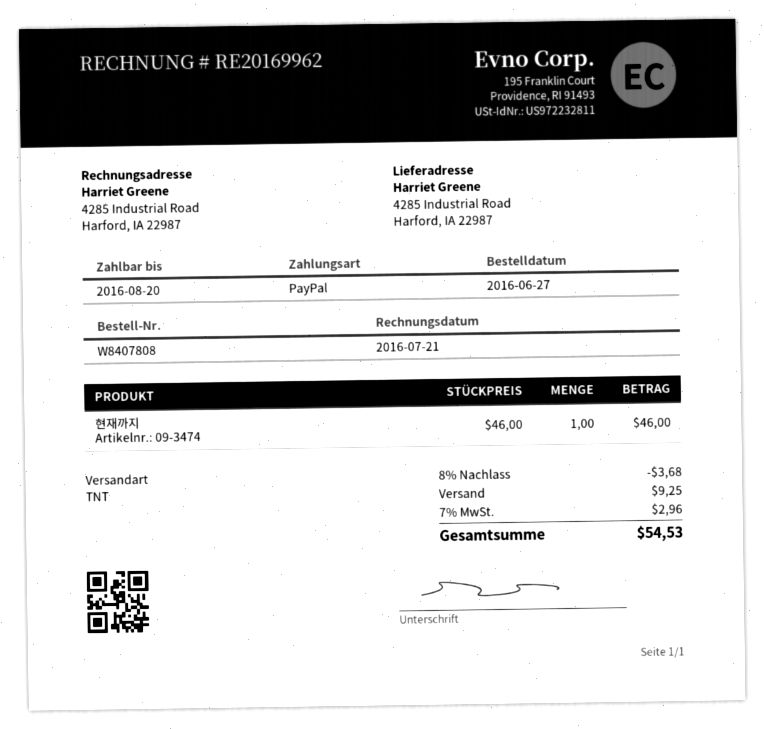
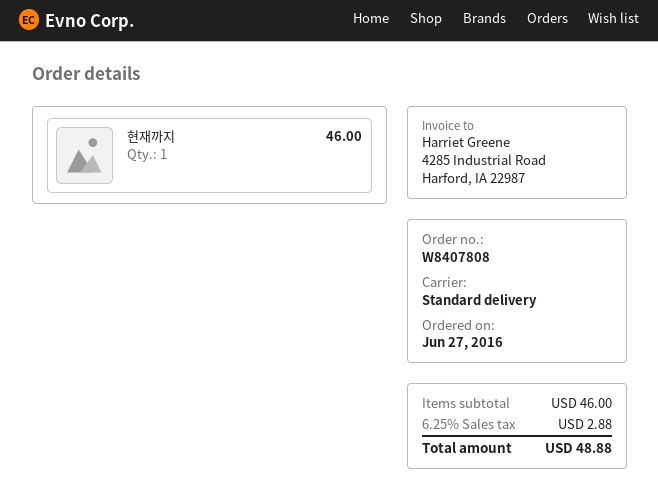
shipping method: TNT -> standard
discount: 8% = 3.68 -> none
shipping: 9.25 -> none
tax: 7% = 2.96 -> 6.25% = 2.88
total: 54.53 -> 48.88

